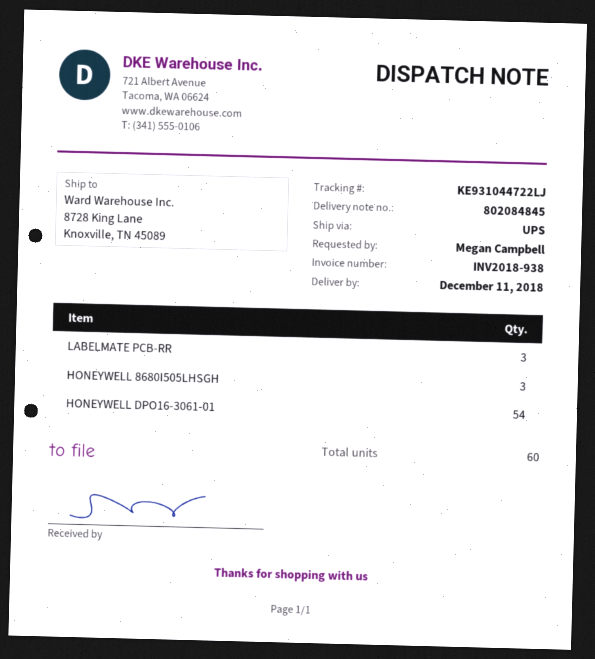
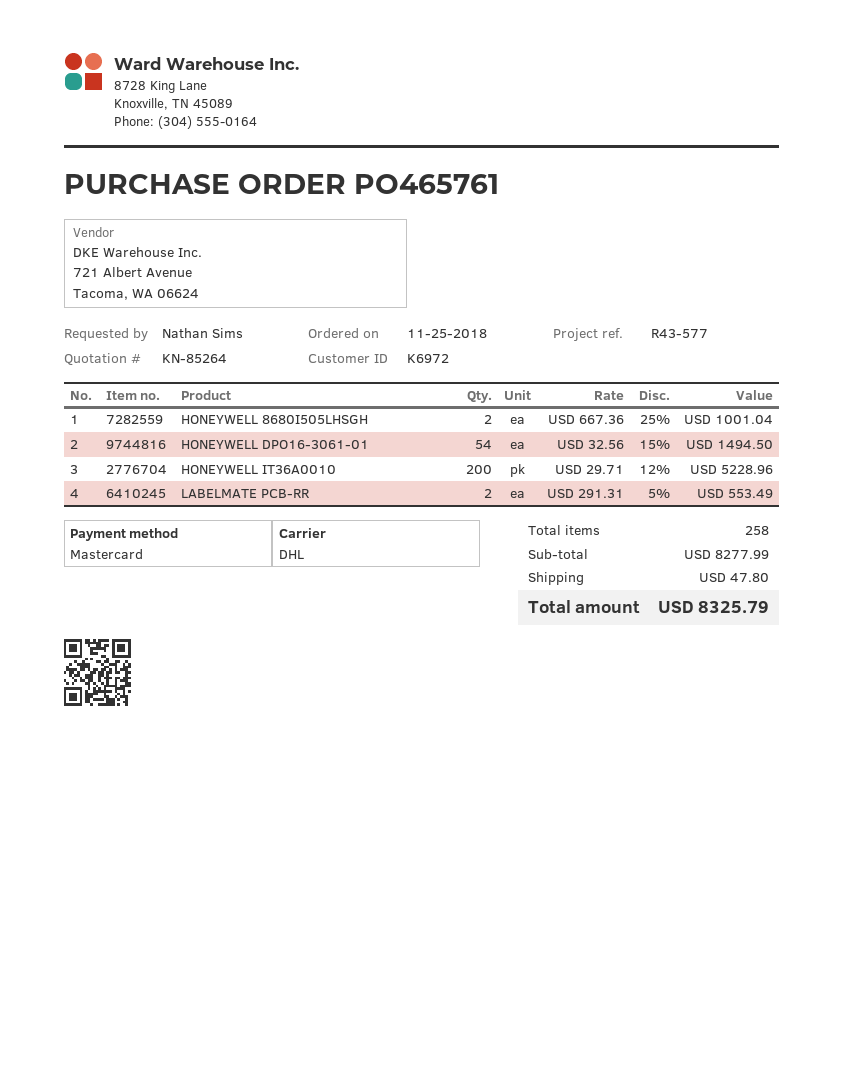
ordered by: Megan Campbell -> Nathan Sims
shipping method: UPS -> DHL
LABELMATE PCB-RR: 3 -> 2
HONEYWELL 8680I505LHSGH: 3 -> 2
HONEYWELL IT36A0010: none -> 200
total quantity: 60 -> 258

